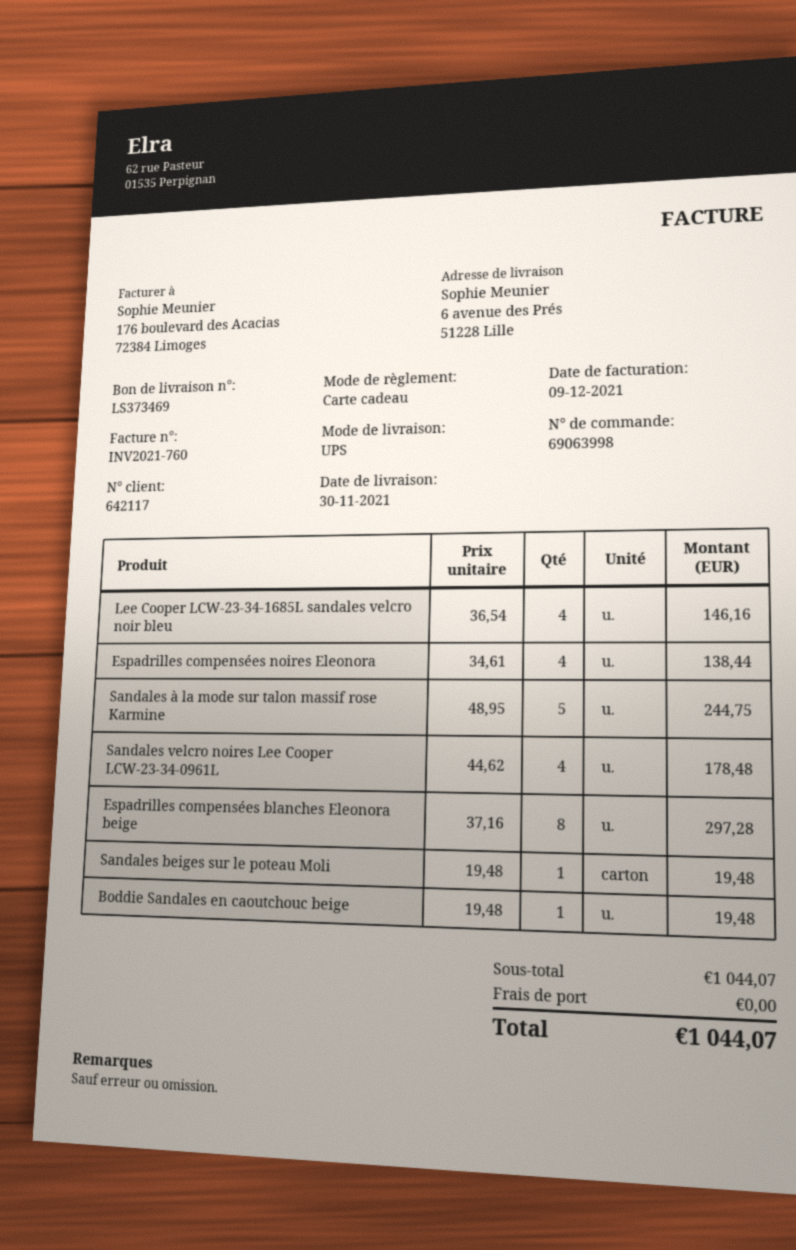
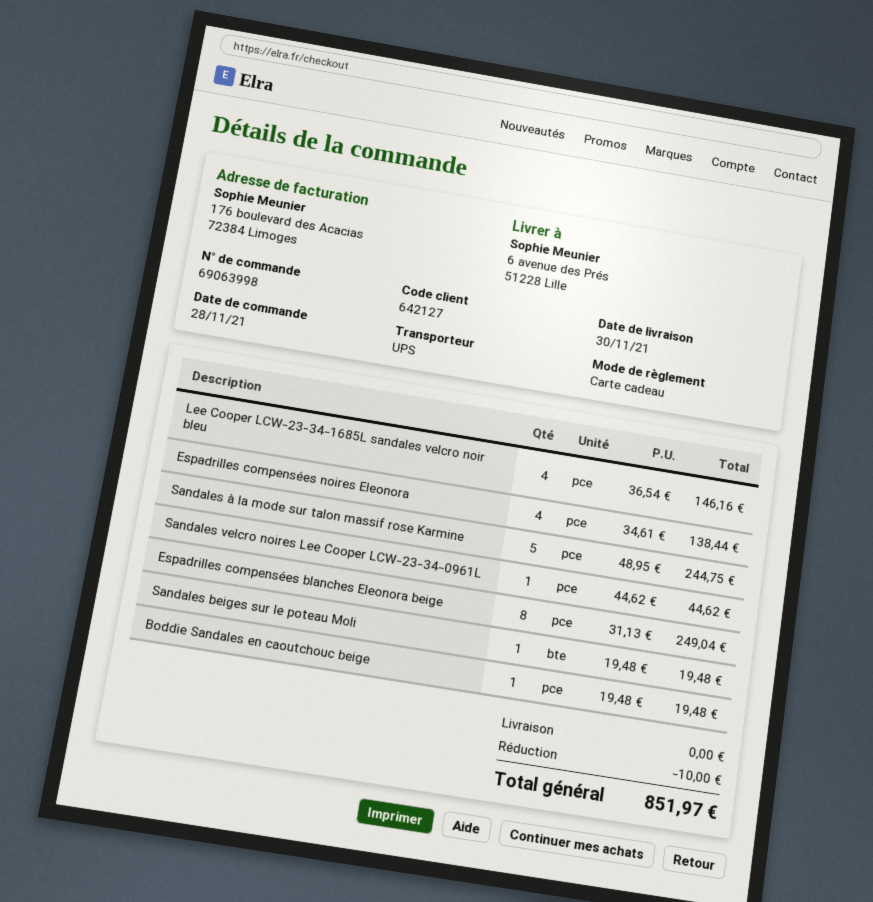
customer number: 642117 -> 642127
Sandales velcro noires Lee Cooper LCW-23-34-0961L: 4 x 44.62 = 178.48 -> 1 x 44.62 = 44.62
Espadrilles compensées blanches Eleonora beige: 8 x 37.16 = 297.28 -> 8 x 31.13 = 249.04
discount: none -> 10.00
total: 1044.07 -> 851.97

